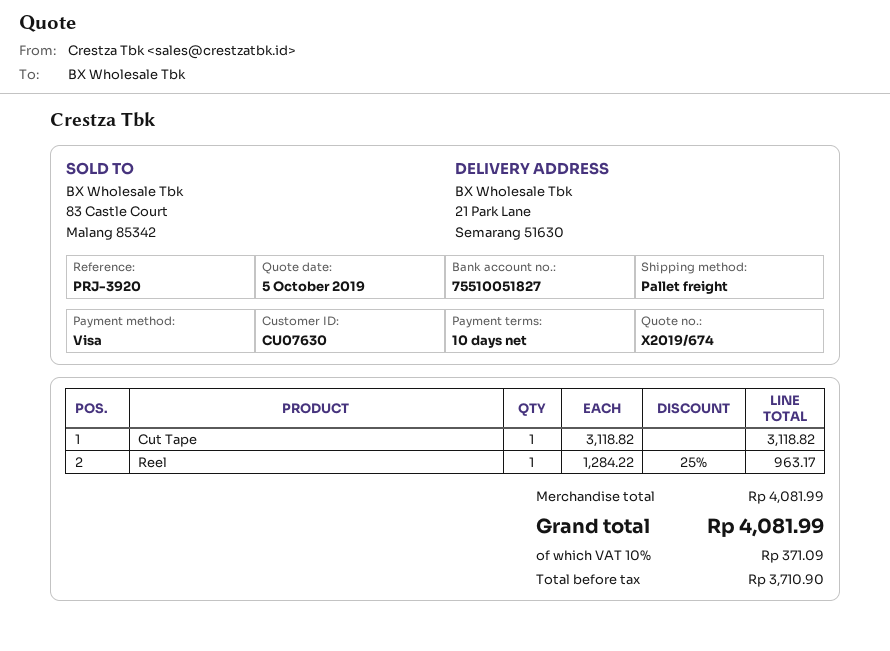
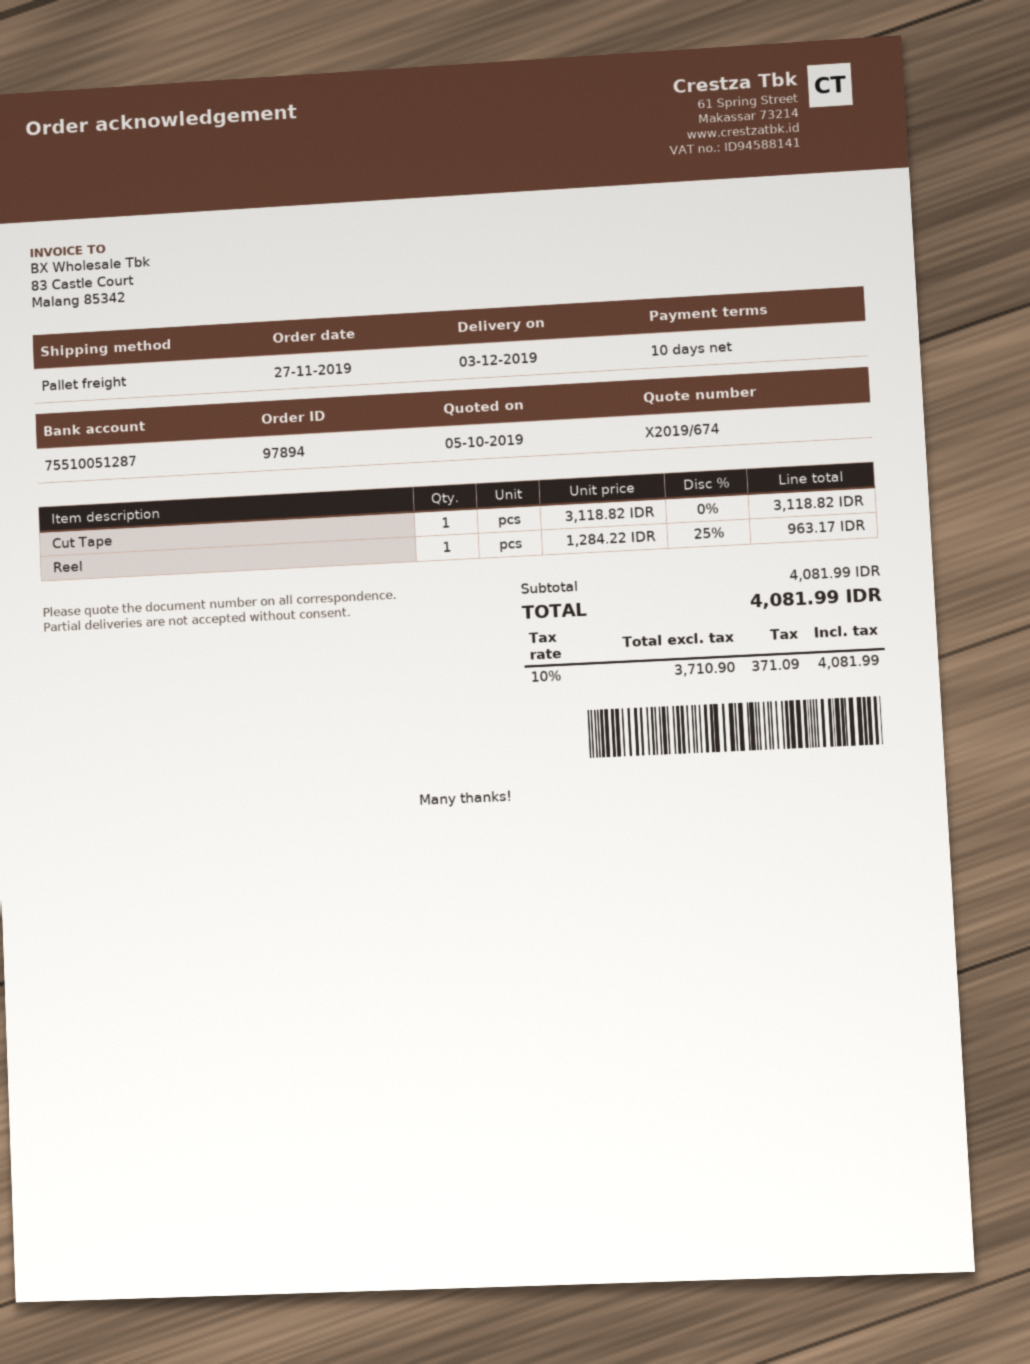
bank account: 75510051827 -> 75510051287

